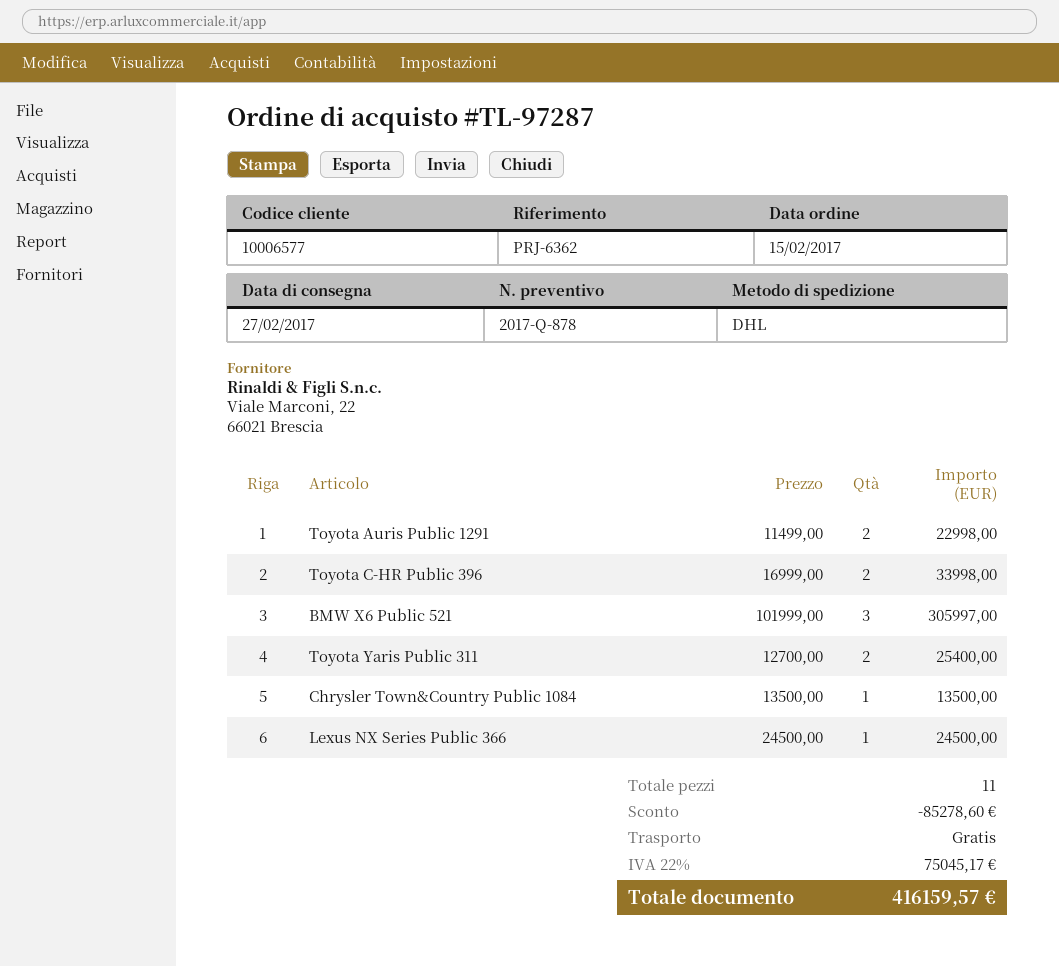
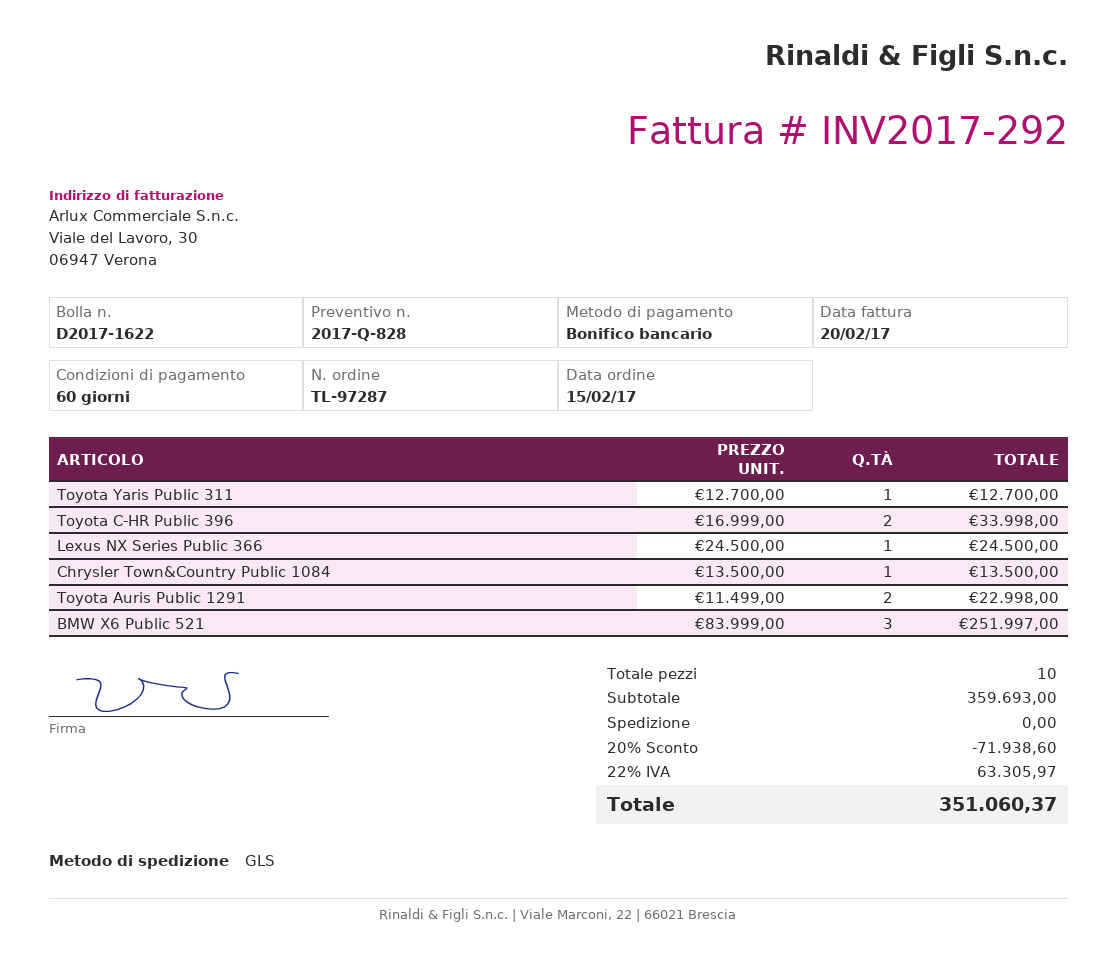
quote number: 2017-Q-878 -> 2017-Q-828
shipping method: DHL -> GLS
BMW X6 Public 521: 3 x 101999.00 = 305997.00 -> 3 x 83999.00 = 251997.00
Toyota Yaris Public 311: 2 x 12700.00 = 25400.00 -> 1 x 12700.00 = 12700.00
total quantity: 11 -> 10
discount: 85278.60 -> 71938.60
tax: 22% = 75045.17 -> 22% = 63305.97
total: 416159.57 -> 351060.37

